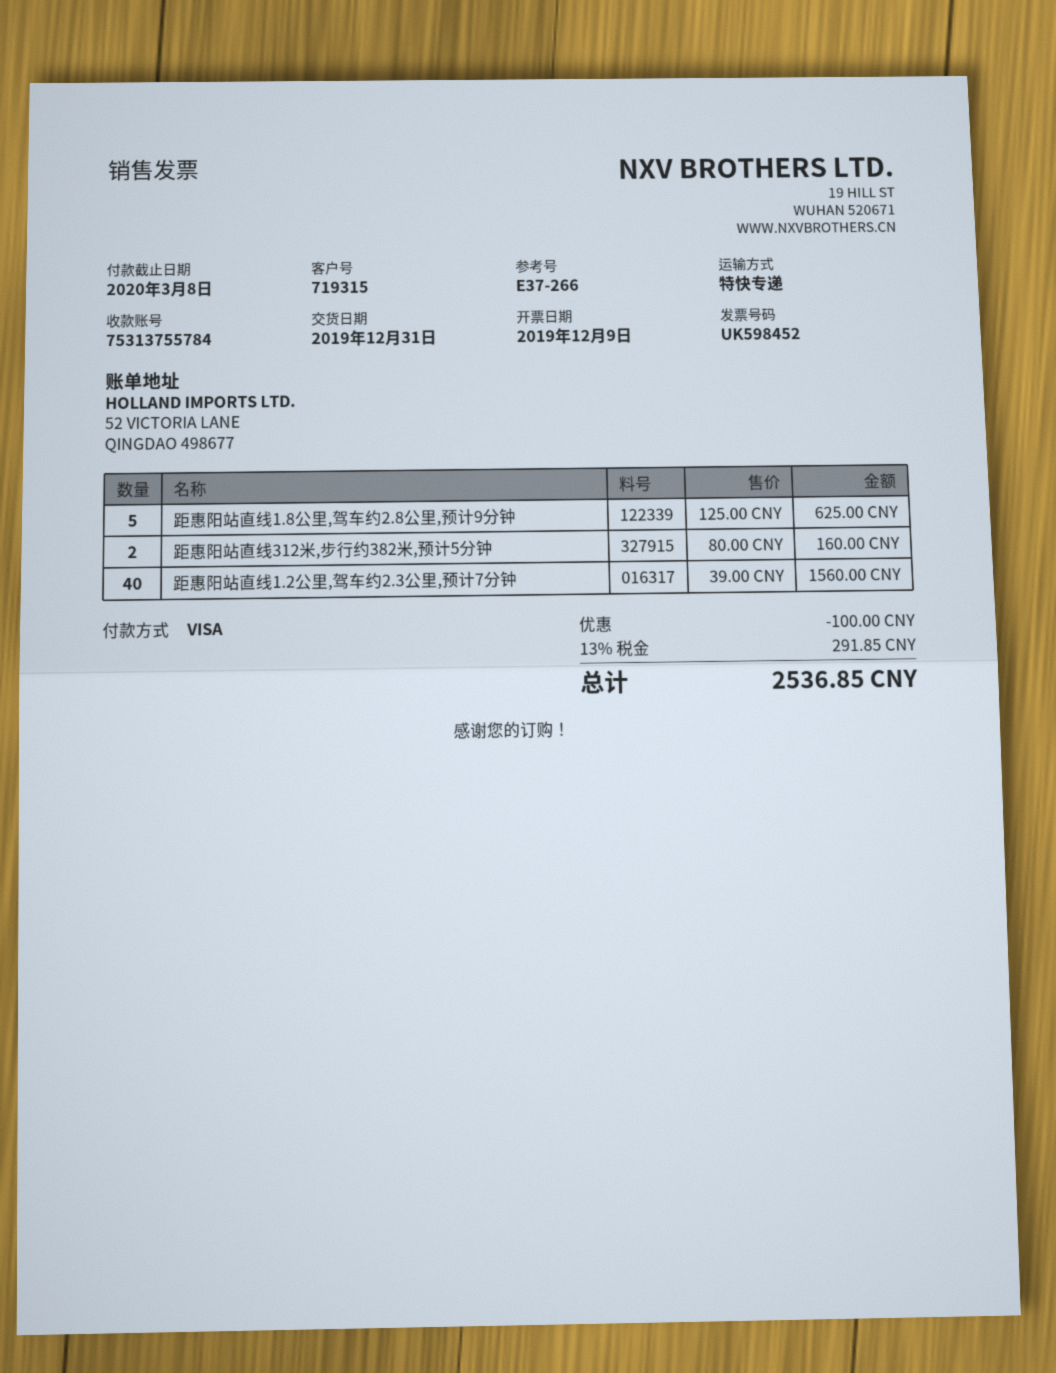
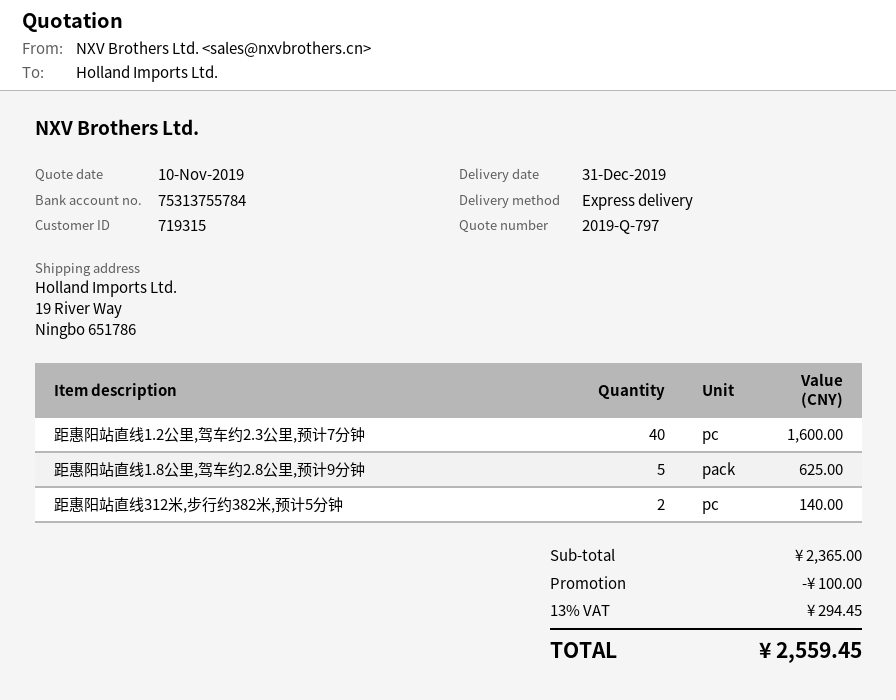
距惠阳站直线312米,步行约382米,预计5分钟: 2 for 160.00 -> 2 for 140.00
距惠阳站直线1.2公里,驾车约2.3公里,预计7分钟: 40 for 1560.00 -> 40 for 1600.00
tax: 13% = 291.85 -> 13% = 294.45
total: 2536.85 -> 2559.45

